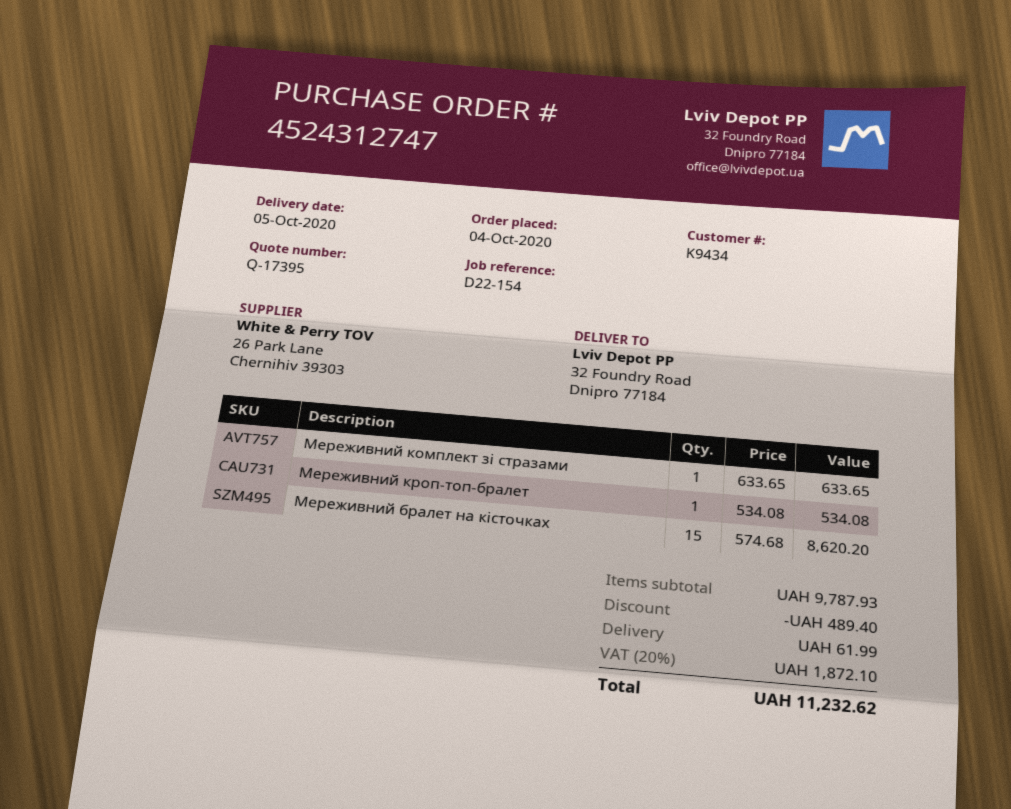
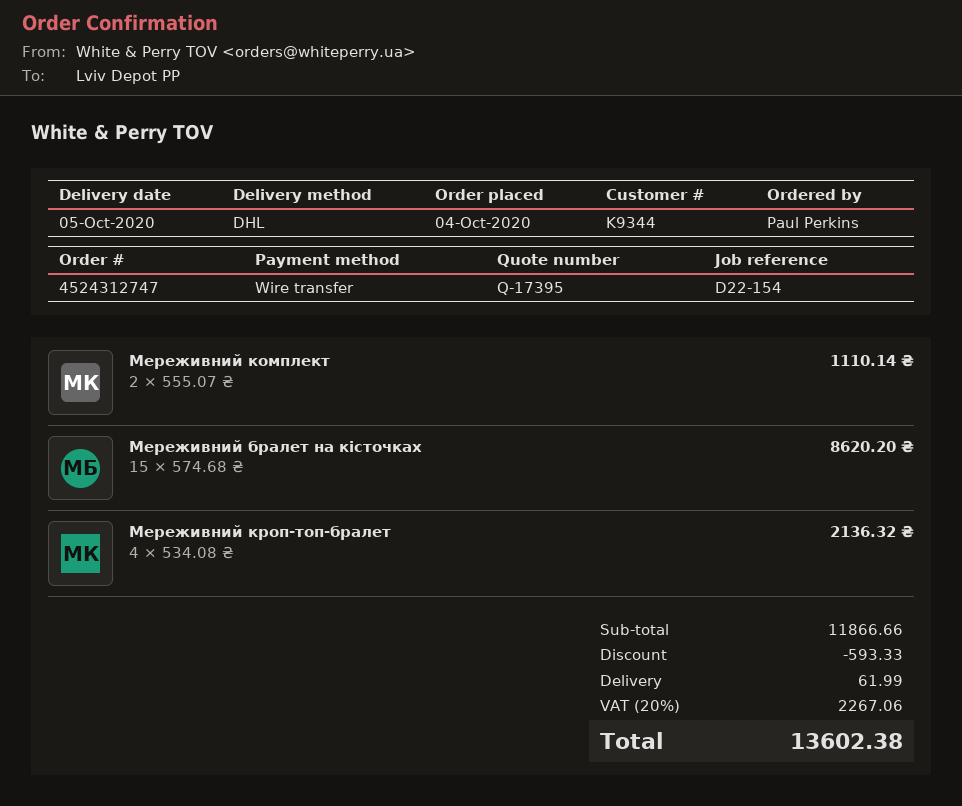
customer number: K9434 -> K9344
Мереживний комплект зі стразами: 1 x 633.65 = 633.65 -> none
Мереживний кроп-топ-бралет: 1 x 534.08 = 534.08 -> 4 x 534.08 = 2136.32
Мереживний комплект: none -> 2 x 555.07 = 1110.14
subtotal: 9787.93 -> 11866.66
discount: 489.40 -> 593.33
tax: 20% = 1872.10 -> 20% = 2267.06
total: 11232.62 -> 13602.38

